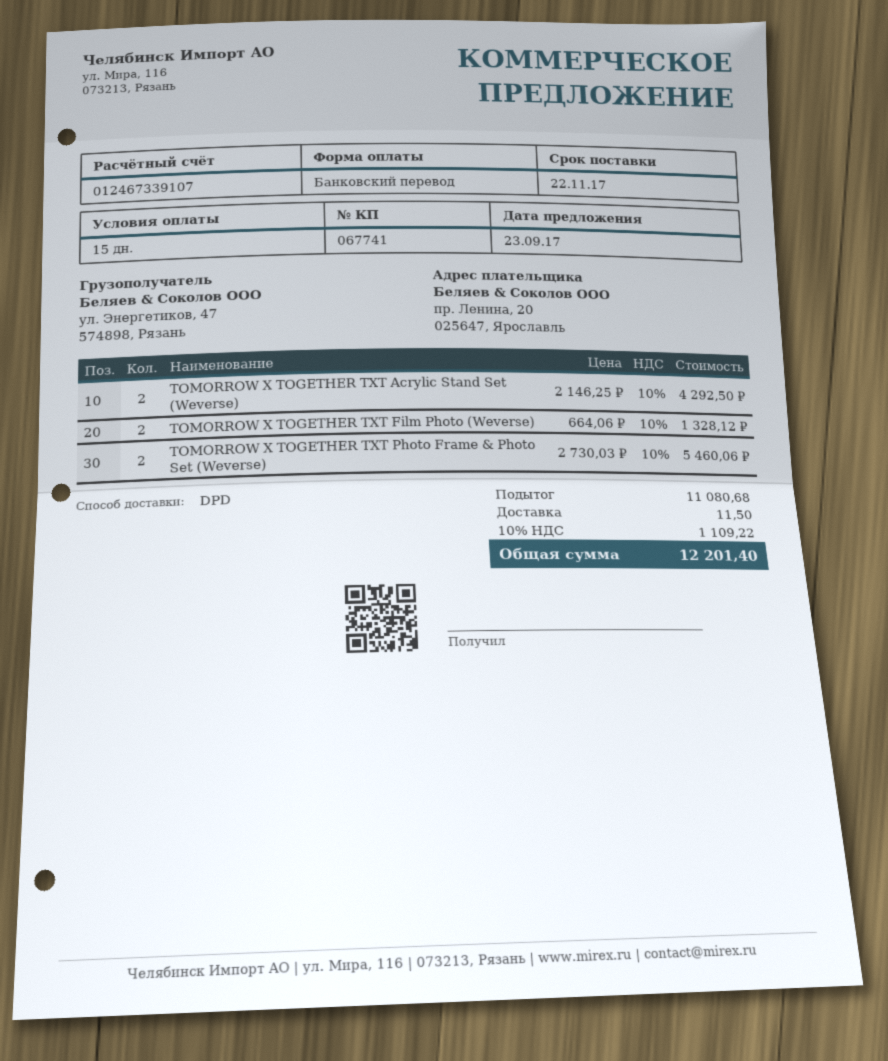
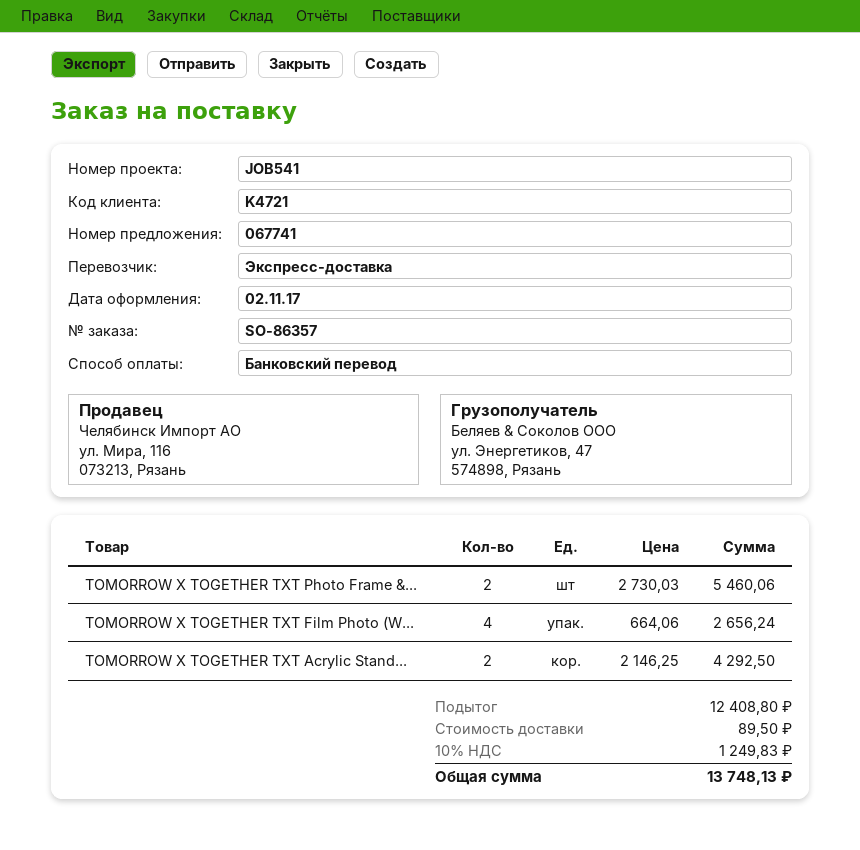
shipping method: DPD -> express
TOMORROW X TOGETHER TXT Film Photo (Weverse): 2 x 664.06 = 1328.12 -> 4 x 664.06 = 2656.24
subtotal: 11080.68 -> 12408.80
shipping: 11.50 -> 89.50
tax: 10% = 1109.22 -> 10% = 1249.83
total: 12201.40 -> 13748.13

